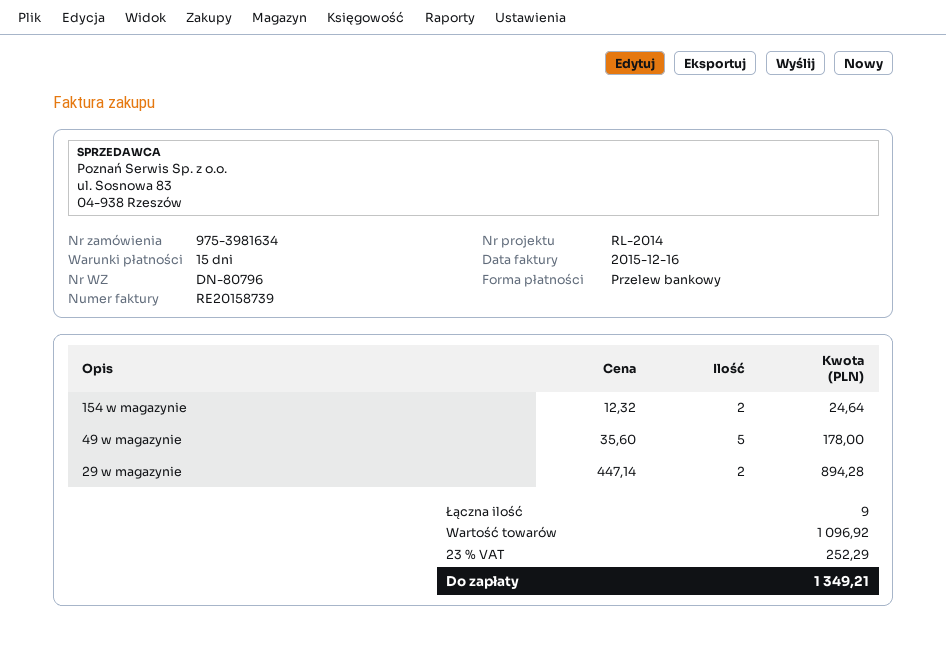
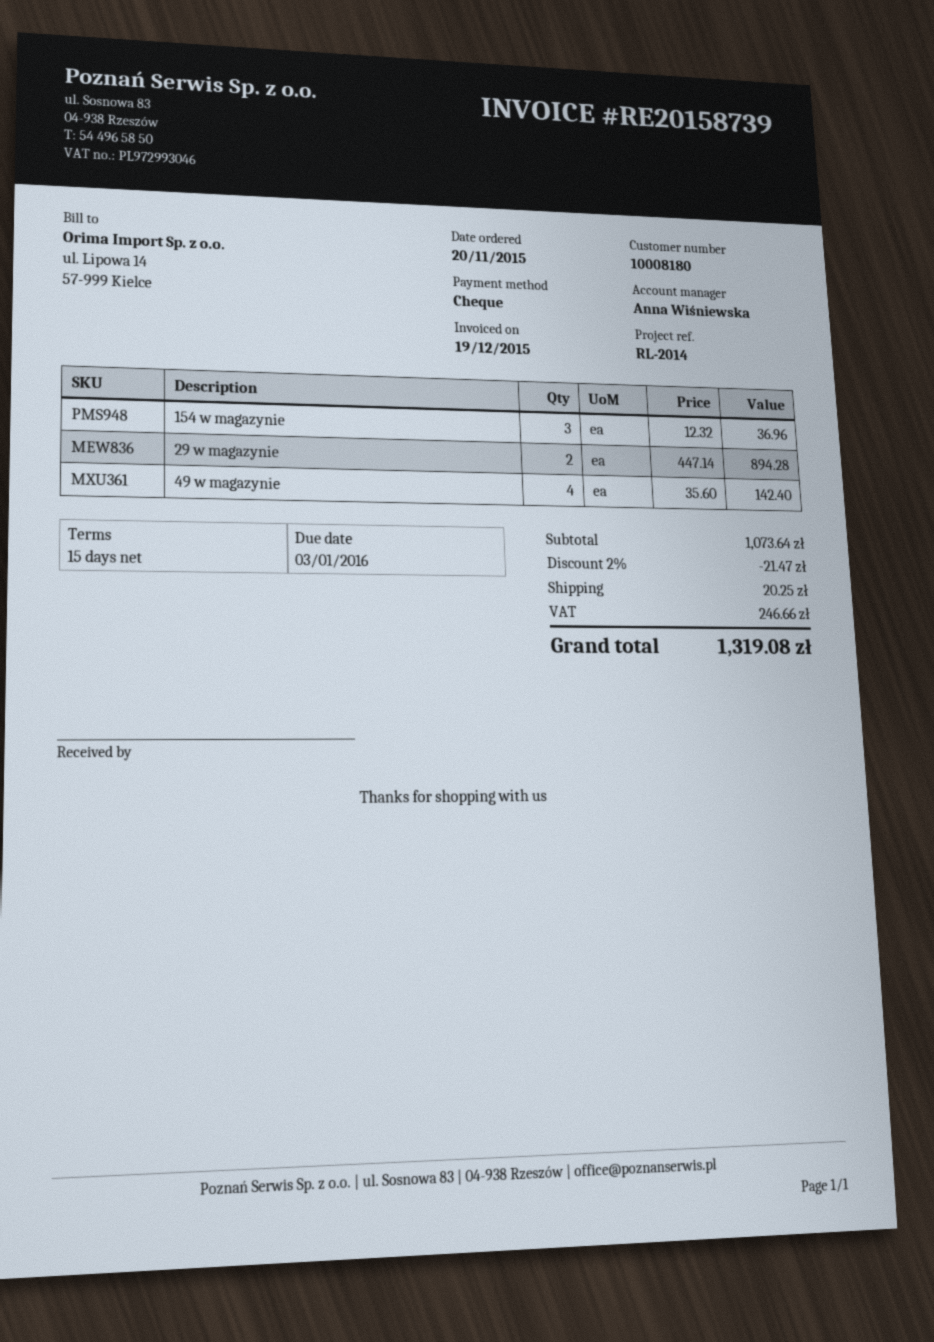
invoice date: 2015-12-16 -> 2015-12-19
payment method: bank transfer -> cheque
154 w magazynie: 2 x 12.32 = 24.64 -> 3 x 12.32 = 36.96
49 w magazynie: 5 x 35.60 = 178.00 -> 4 x 35.60 = 142.40
subtotal: 1096.92 -> 1073.64
discount: none -> 2% = 21.47
shipping: none -> 20.25
tax: 252.29 -> 246.66
total: 1349.21 -> 1319.08

